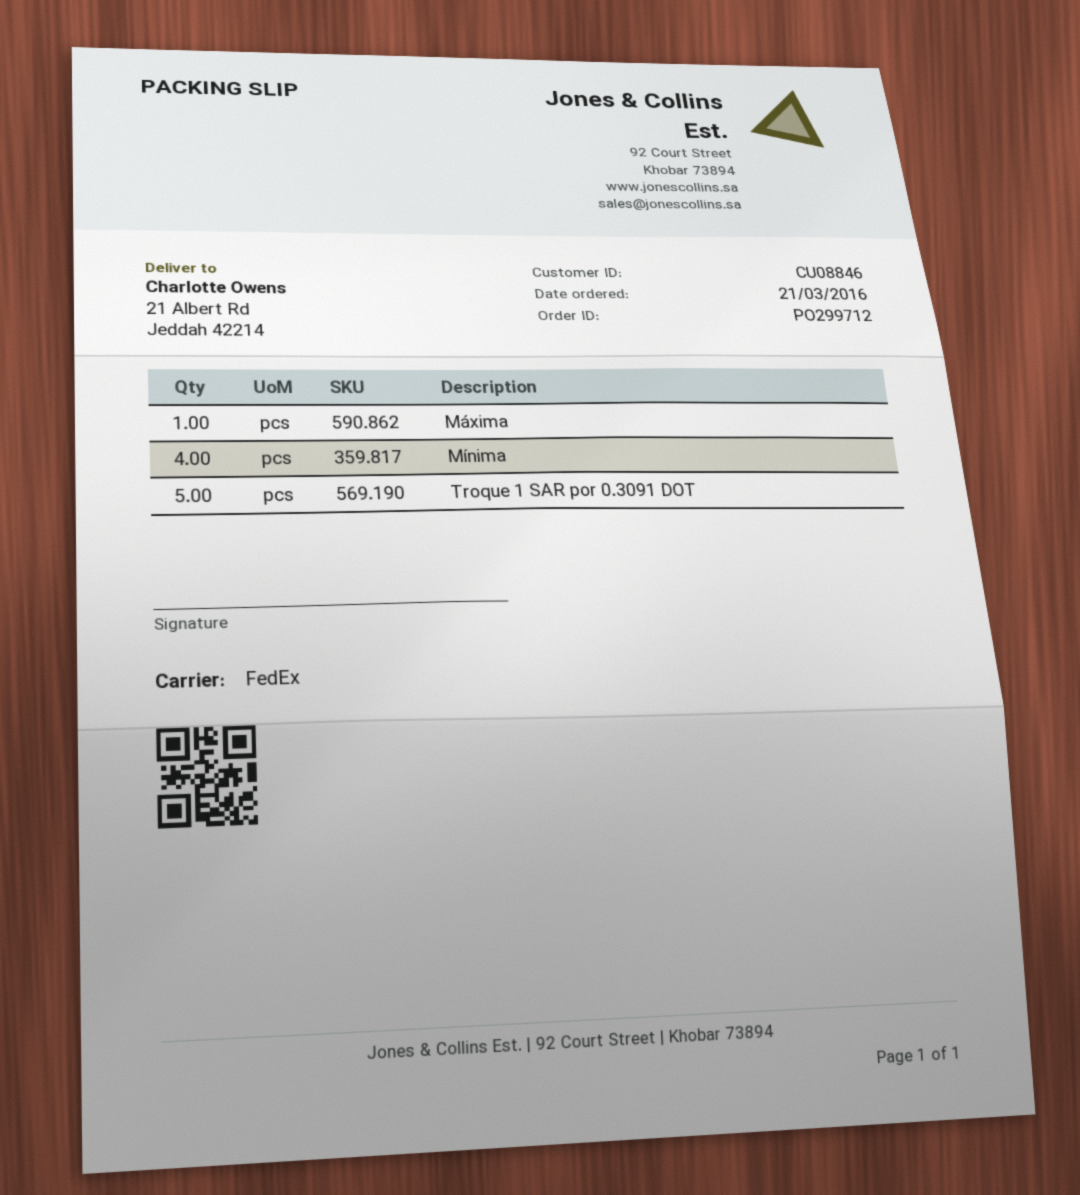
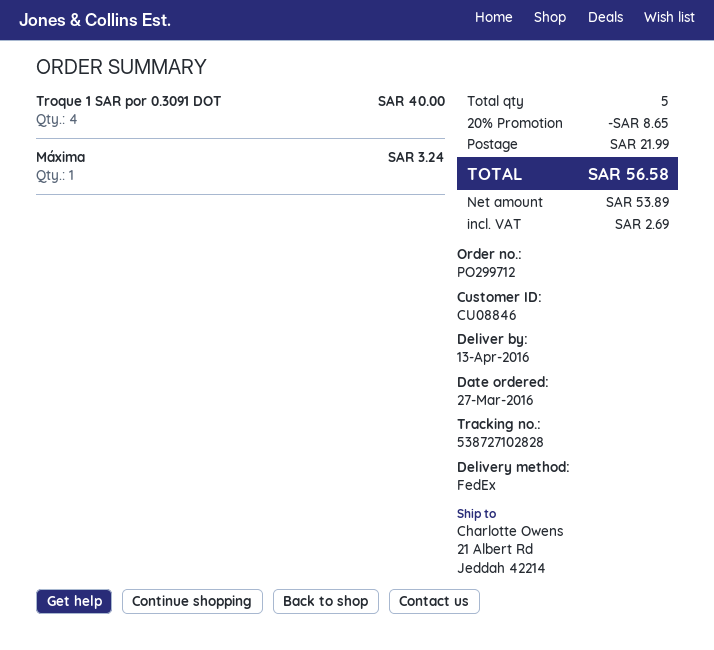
order date: 2016-03-21 -> 2016-03-27
Mínima: 4 -> none
Troque 1 SAR por 0.3091 DOT: 5 -> 4

